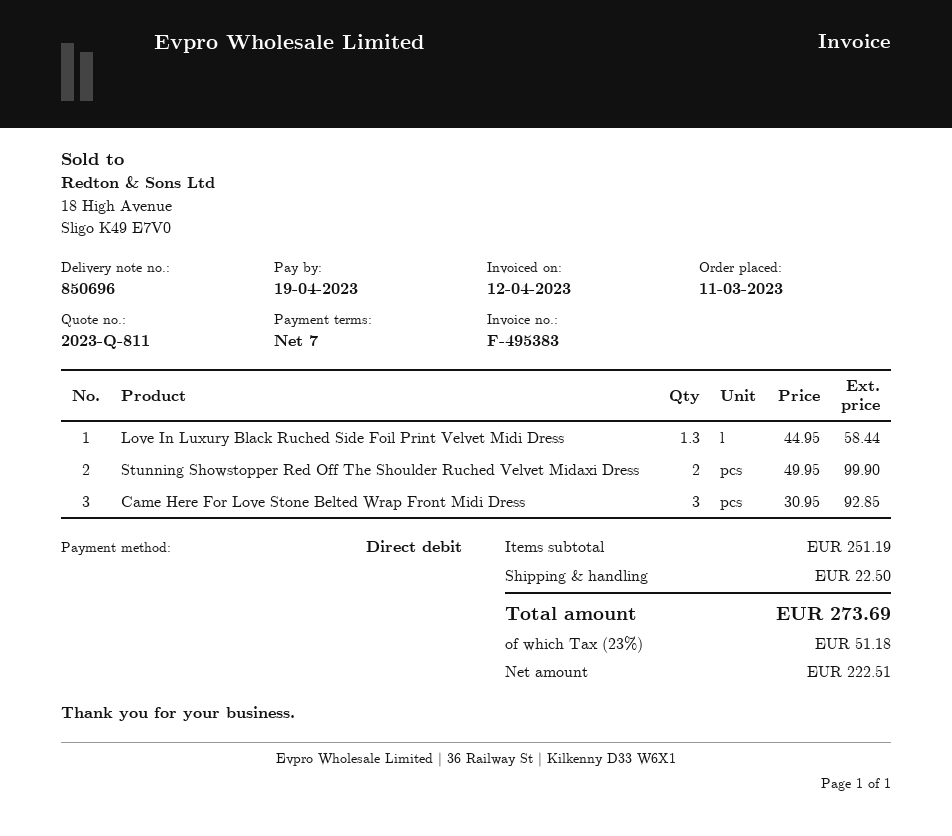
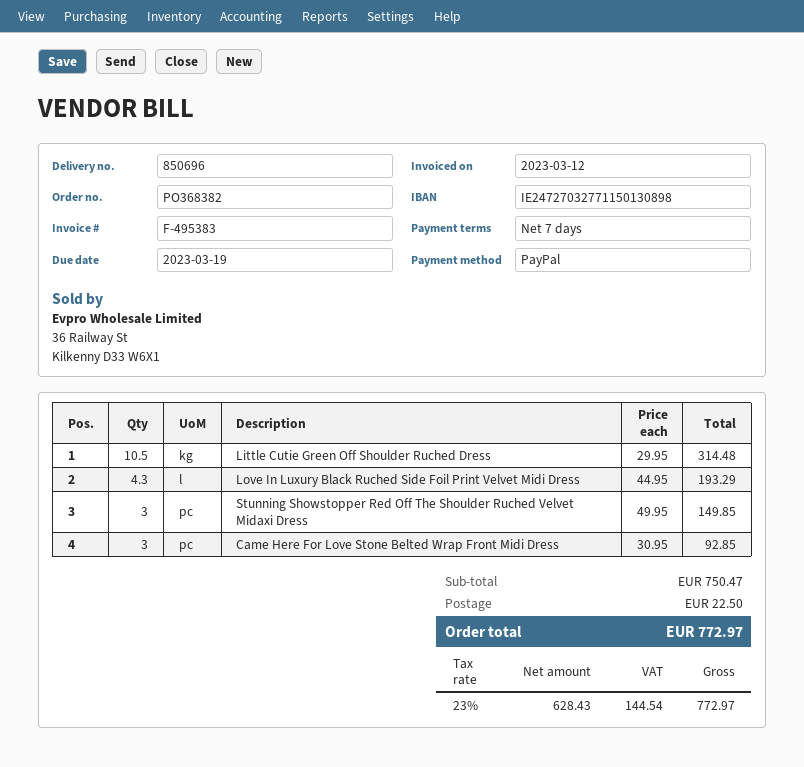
invoice date: 2023-04-12 -> 2023-03-12
due date: 2023-04-19 -> 2023-03-19
payment method: direct debit -> PayPal
Love In Luxury Black Ruched Side Foil Print Velvet Midi Dress: 1.3 x 44.95 = 58.44 -> 4.3 x 44.95 = 193.29
Stunning Showstopper Red Off The Shoulder Ruched Velvet Midaxi Dress: 2 x 49.95 = 99.90 -> 3 x 49.95 = 149.85
Little Cutie Green Off Shoulder Ruched Dress: none -> 10.5 x 29.95 = 314.48
subtotal: 251.19 -> 750.47
net: 222.51 -> 628.43
tax: 23% = 51.18 -> 23% = 144.54
total: 273.69 -> 772.97

